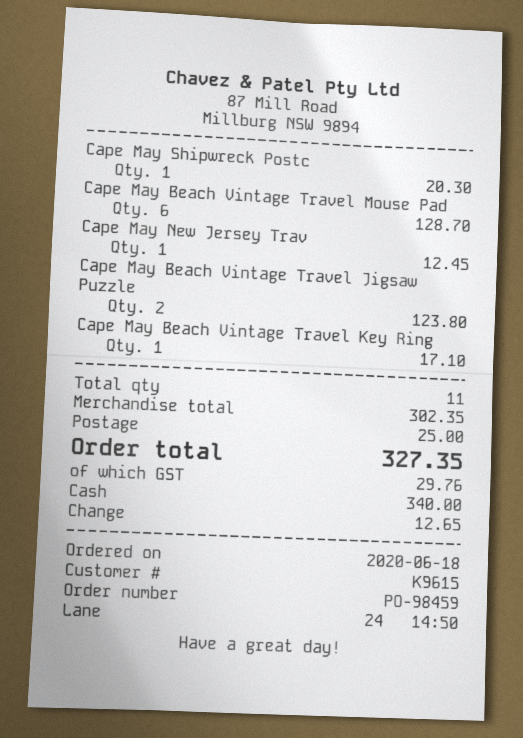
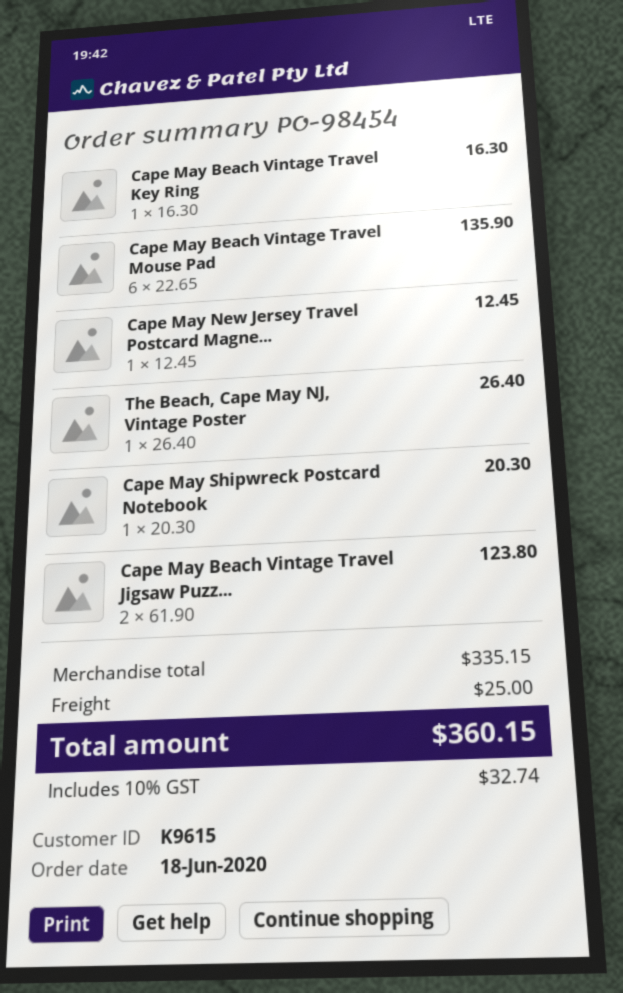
order number: PO-98459 -> PO-98454
Cape May Beach Vintage Travel Mouse Pad: 6 for 128.70 -> 6 for 135.90
Cape May Beach Vintage Travel Key Ring: 1 for 17.10 -> 1 for 16.30
The Beach, Cape May NJ, Vintage Poster: none -> 1 for 26.40
subtotal: 302.35 -> 335.15
tax: 29.76 -> 32.74
total: 327.35 -> 360.15

